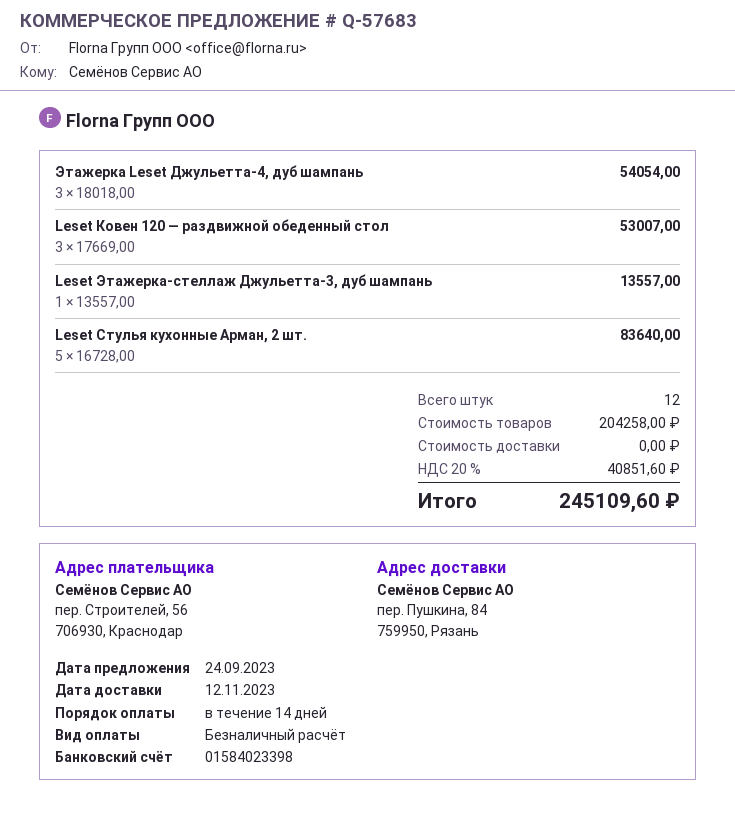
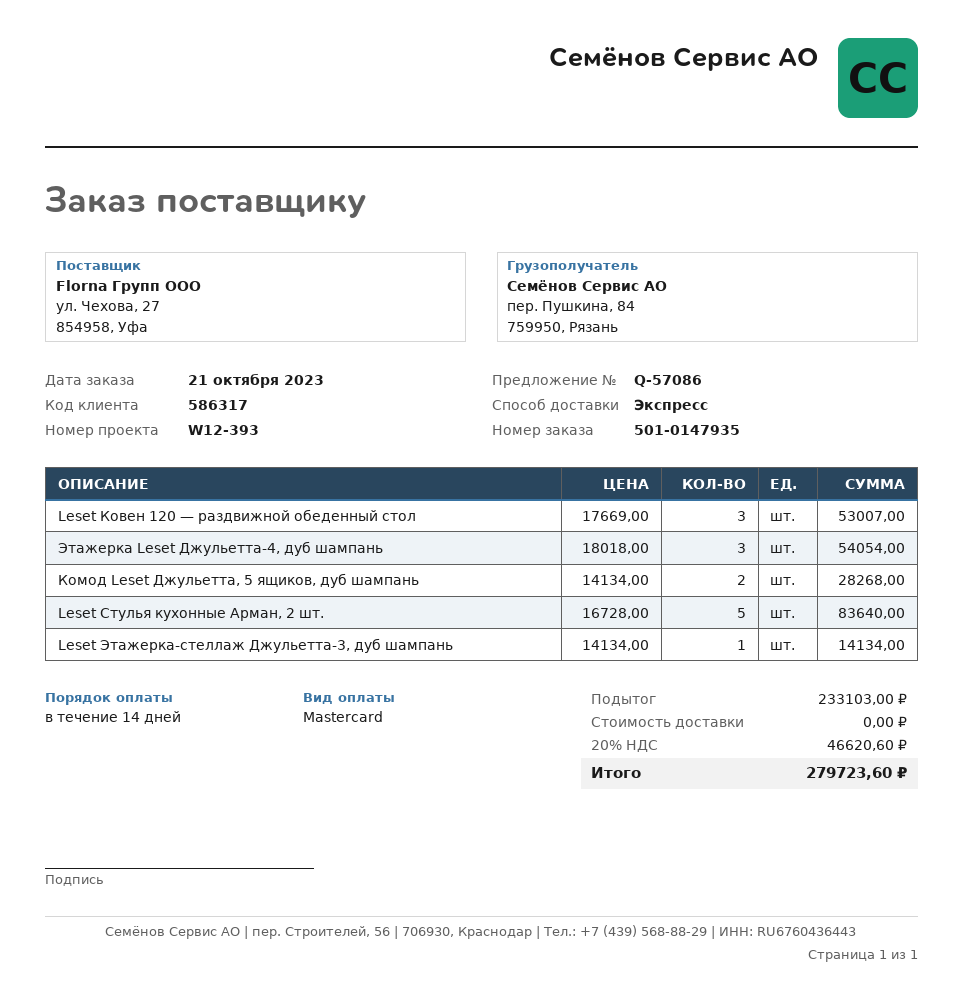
quote number: Q-57683 -> Q-57086
payment method: bank transfer -> Mastercard
Leset Этажерка-стеллаж Джульетта-3, дуб шампань: 1 x 13557.00 = 13557.00 -> 1 x 14134.00 = 14134.00
Комод Leset Джульетта, 5 ящиков, дуб шампань: none -> 2 x 14134.00 = 28268.00
subtotal: 204258.00 -> 233103.00
tax: 20% = 40851.60 -> 20% = 46620.60
total: 245109.60 -> 279723.60

